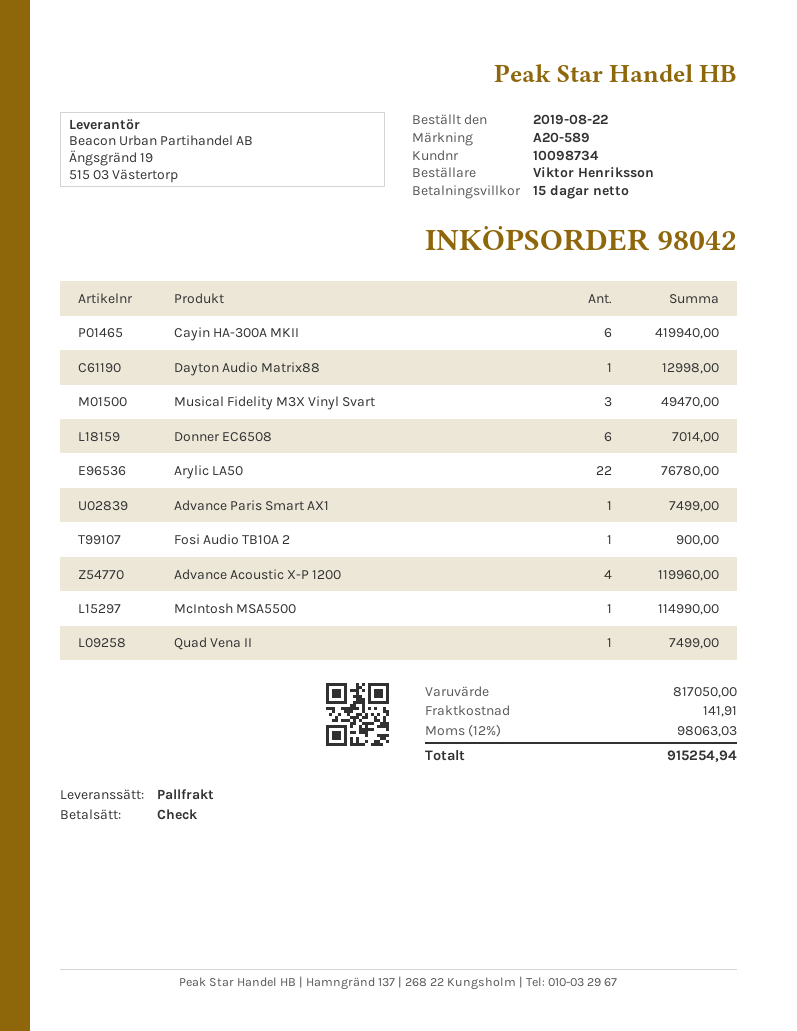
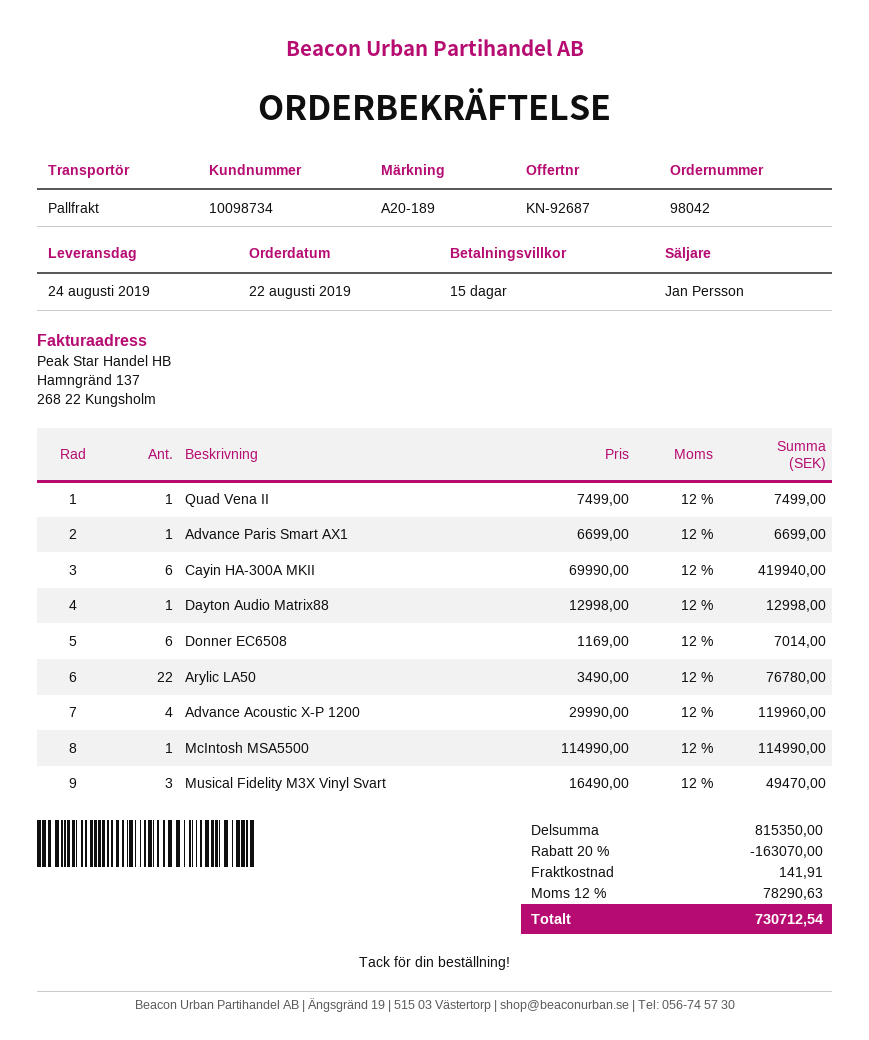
reference: A20-589 -> A20-189
Advance Paris Smart AX1: 1 for 7499.00 -> 1 for 6699.00
Fosi Audio TB10A 2: 1 for 900.00 -> none
subtotal: 817050.00 -> 815350.00
discount: none -> 20% = 163070.00
tax: 12% = 98063.03 -> 12% = 78290.63
total: 915254.94 -> 730712.54

